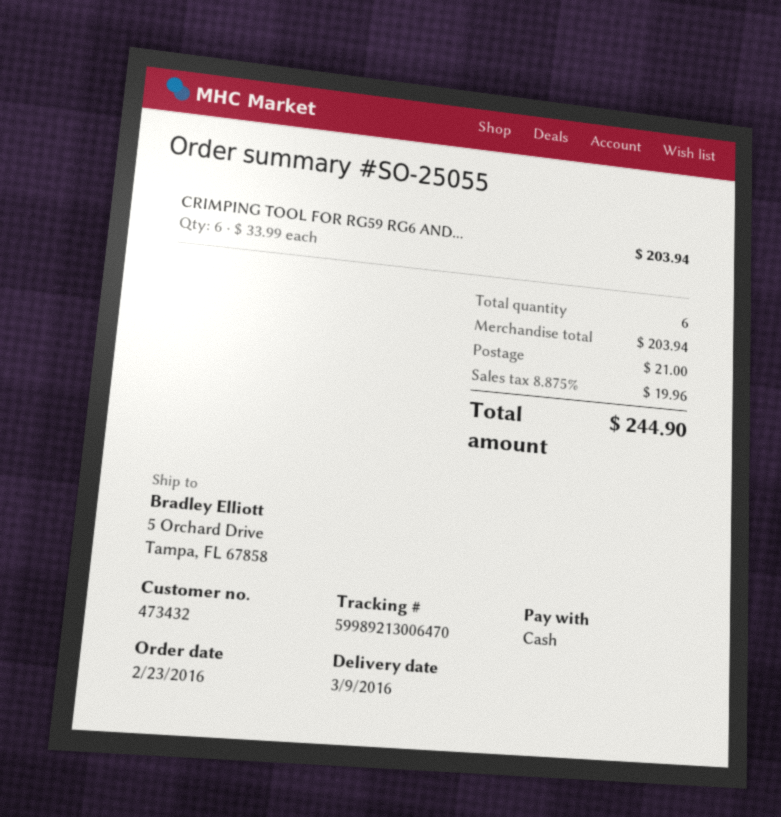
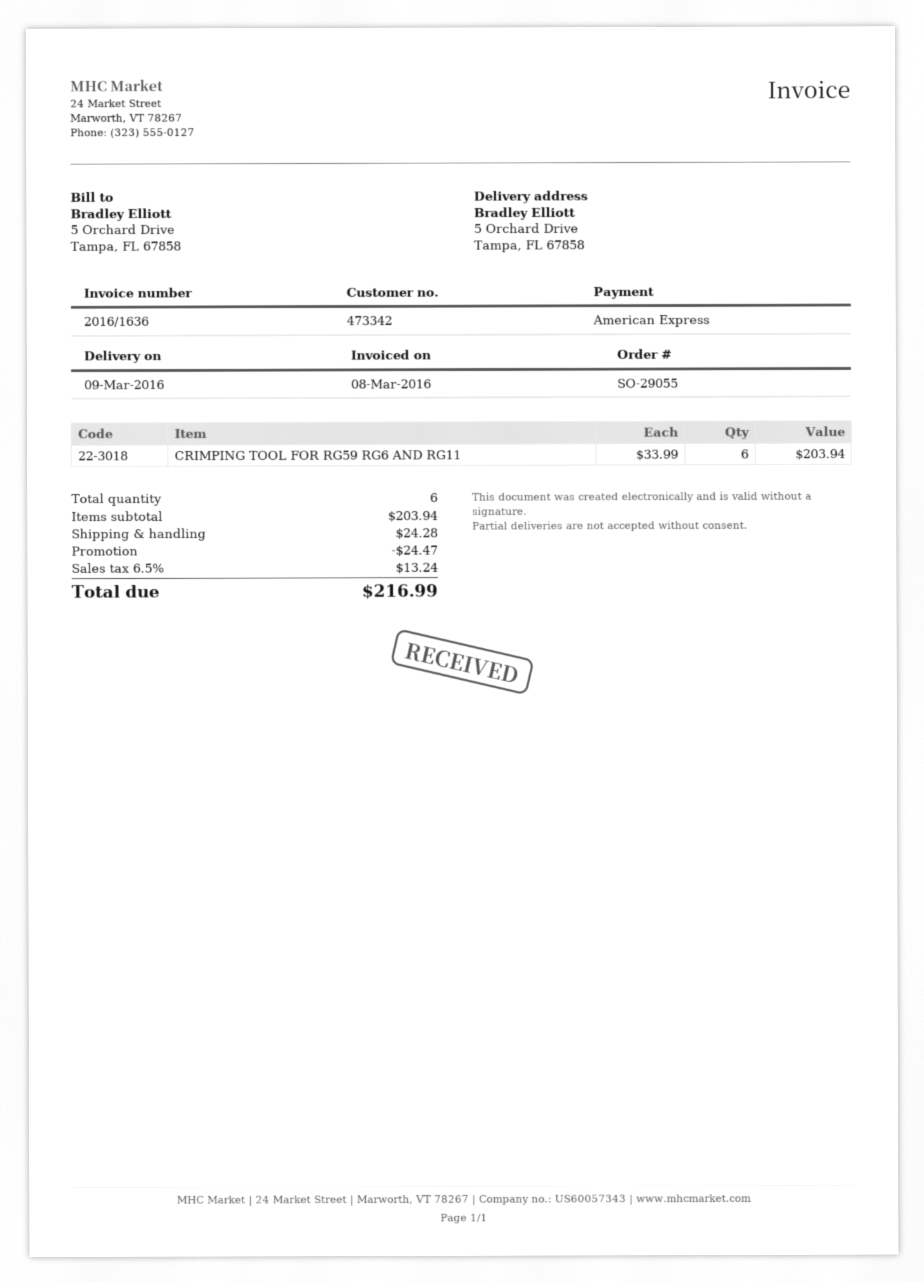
order number: SO-25055 -> SO-29055
customer number: 473432 -> 473342
payment method: cash -> American Express
discount: none -> 24.47
shipping: 21.00 -> 24.28
tax: 8.875% = 19.96 -> 6.5% = 13.24
total: 244.90 -> 216.99

